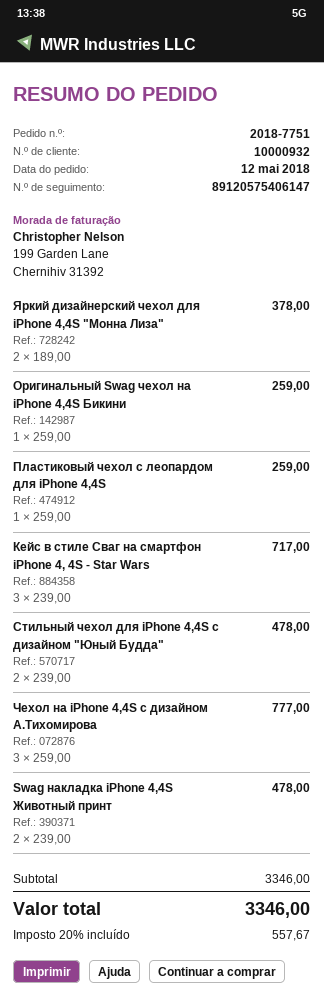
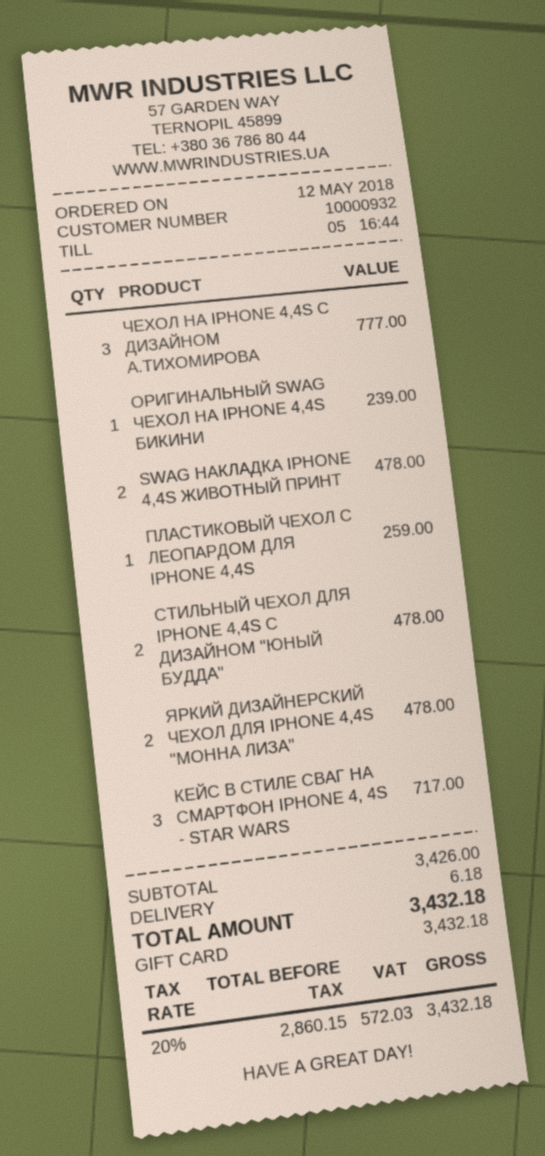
Яркий дизайнерский чехол для iPhone 4,4S "Монна Лиза": 2 for 378.00 -> 2 for 478.00
Оригинальный Swag чехол на iPhone 4,4S Бикини: 1 for 259.00 -> 1 for 239.00
subtotal: 3346.00 -> 3426.00
shipping: none -> 6.18
tax: 20% = 557.67 -> 20% = 572.03
total: 3346.00 -> 3432.18

